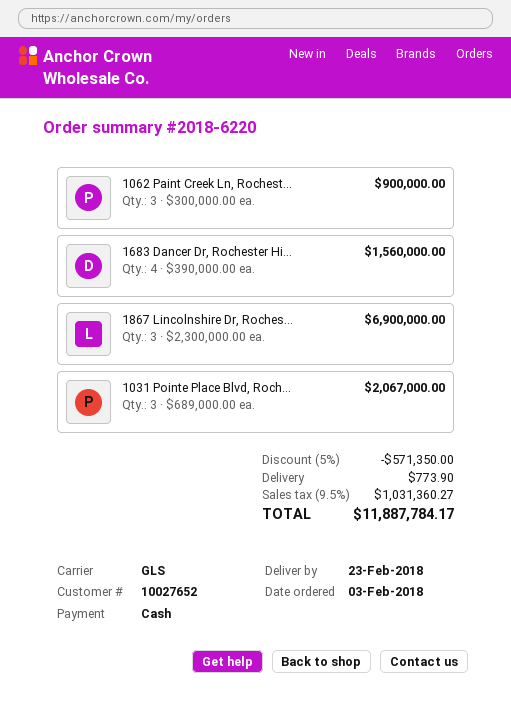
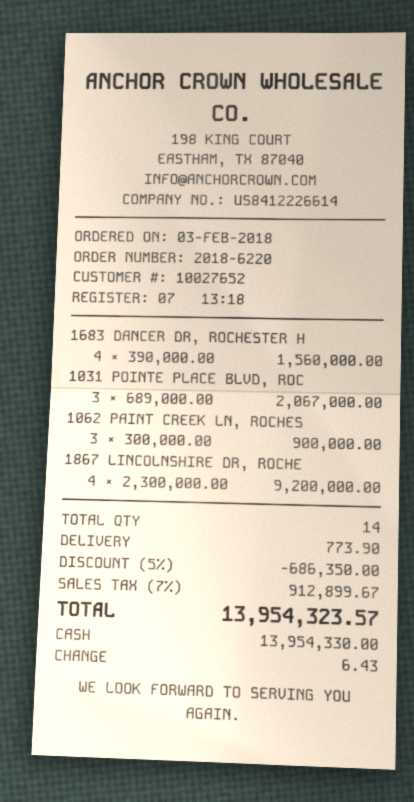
1867 Lincolnshire Dr, Roches...: 3 x 2300000.00 = 6900000.00 -> 4 x 2300000.00 = 9200000.00
discount: 5% = 571350.00 -> 5% = 686350.00
tax: 9.5% = 1031360.27 -> 7% = 912899.67
total: 11887784.17 -> 13954323.57

